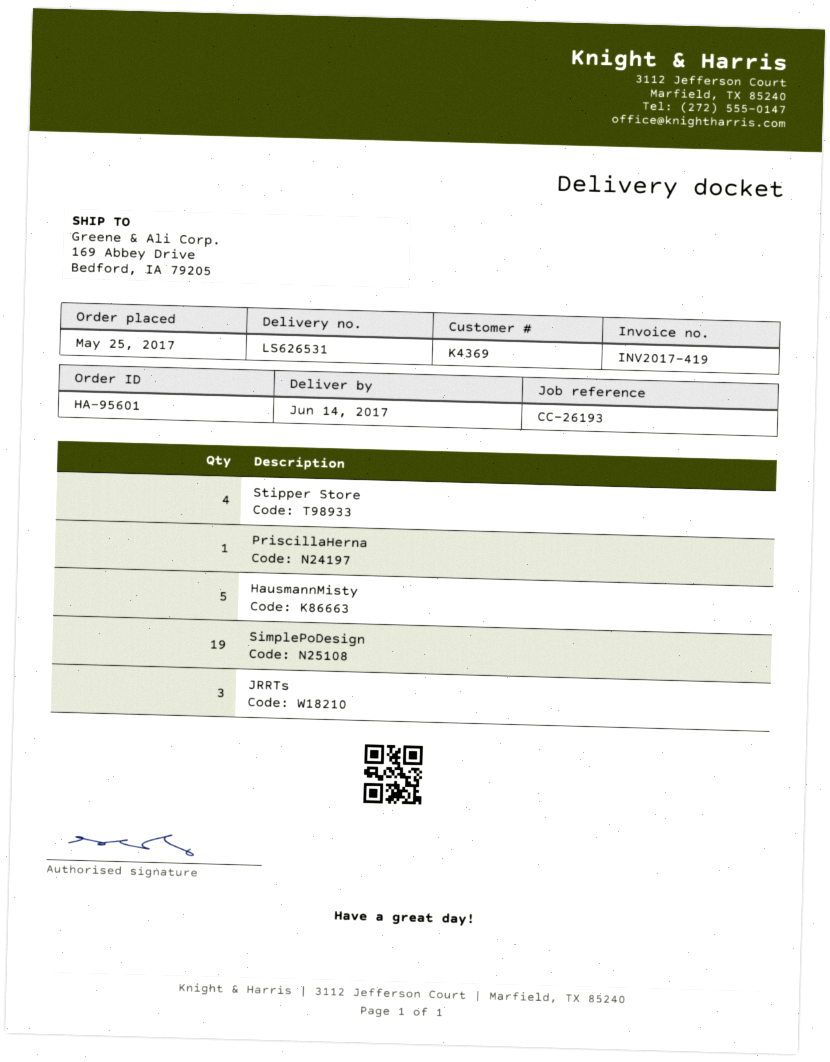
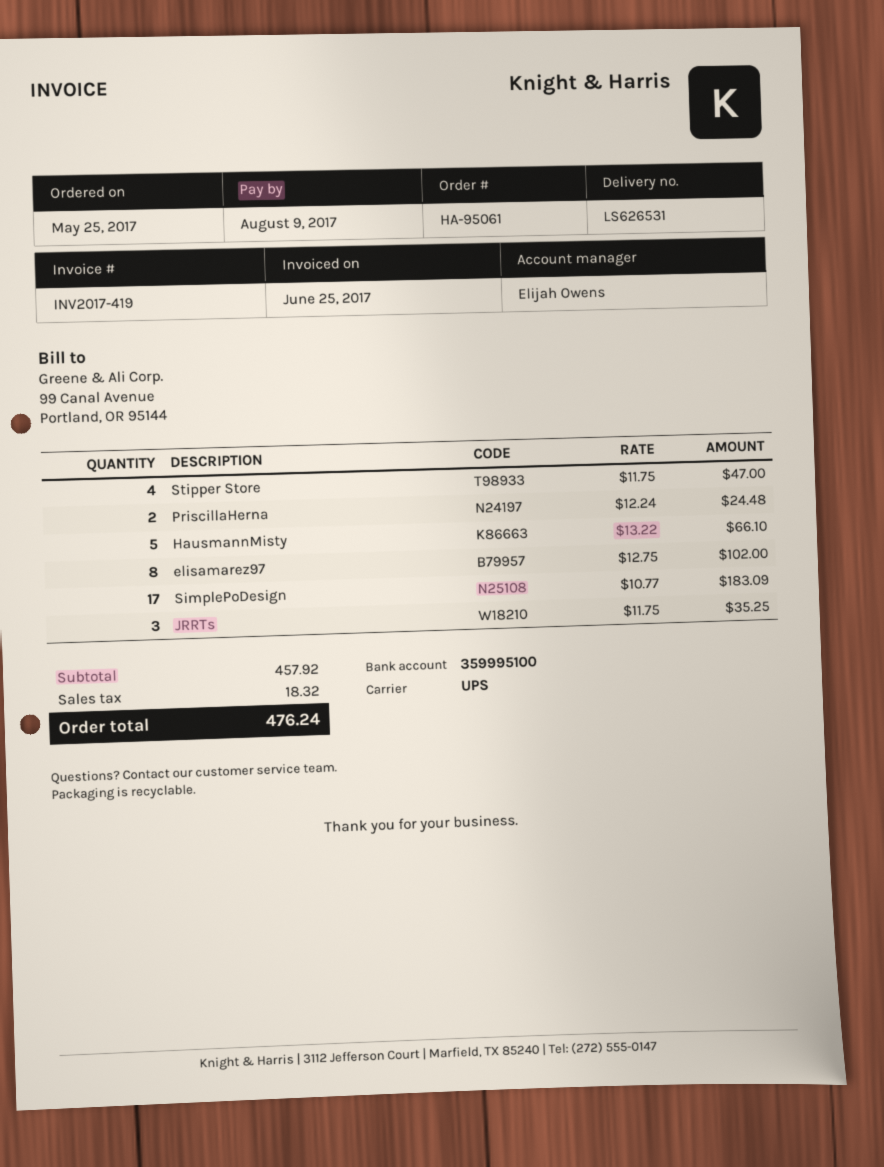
order number: HA-95601 -> HA-95061
PriscillaHerna: 1 -> 2
SimplePoDesign: 19 -> 17
elisamarez97: none -> 8

